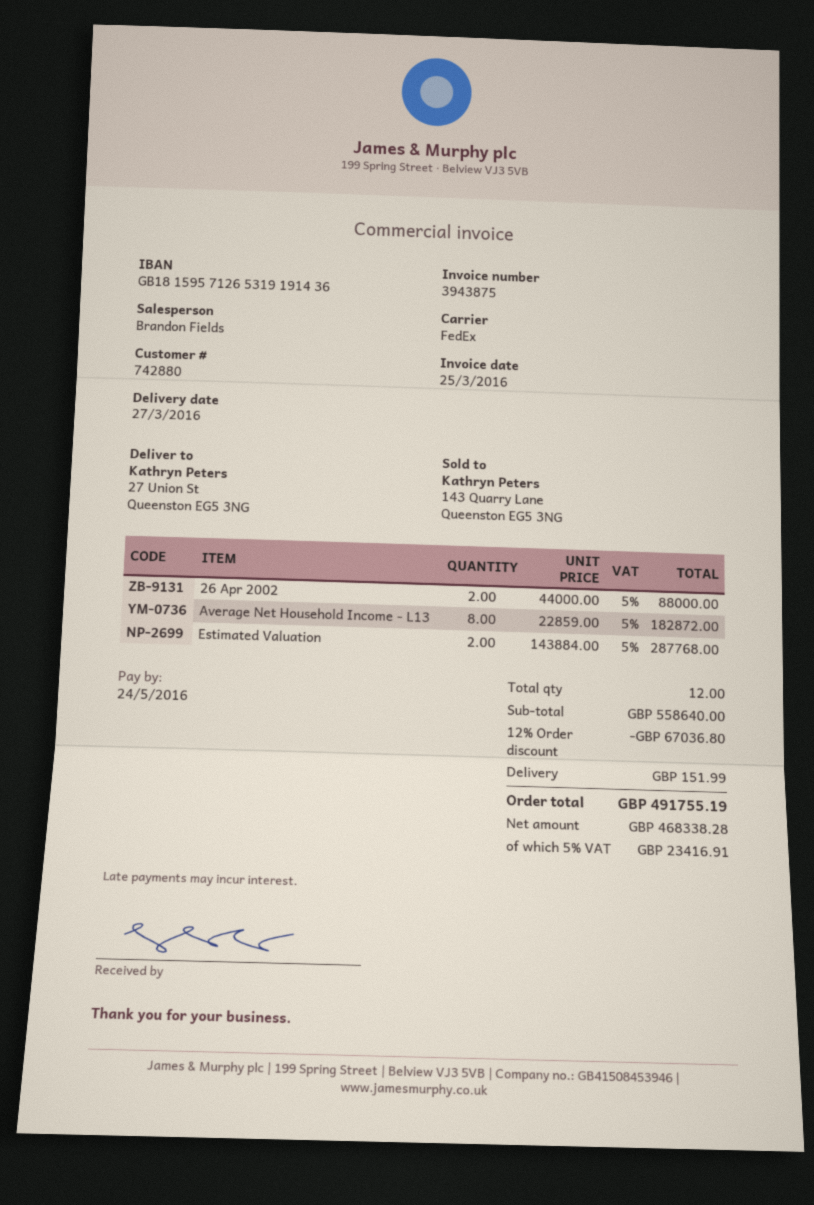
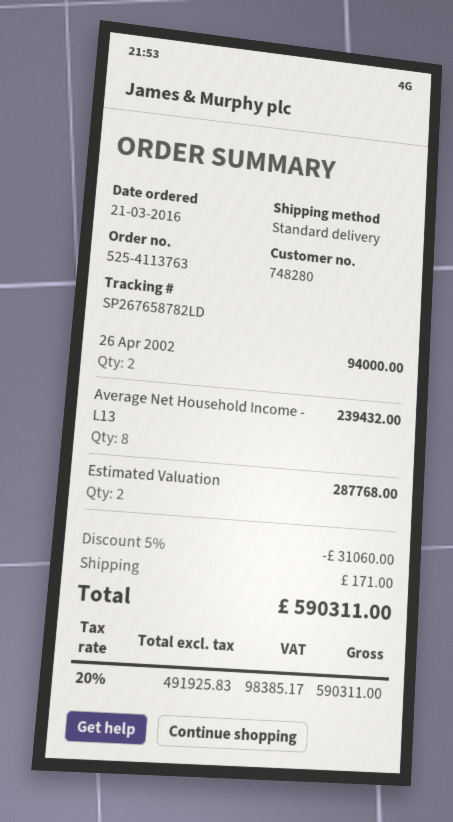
customer number: 742880 -> 748280
shipping method: FedEx -> standard
26 Apr 2002: 2 for 88000.00 -> 2 for 94000.00
Average Net Household Income - L13: 8 for 182872.00 -> 8 for 239432.00
discount: 12% = 67036.80 -> 5% = 31060.00
shipping: 151.99 -> 171.00
net: 468338.28 -> 491925.83
tax: 5% = 23416.91 -> 20% = 98385.17
total: 491755.19 -> 590311.00

